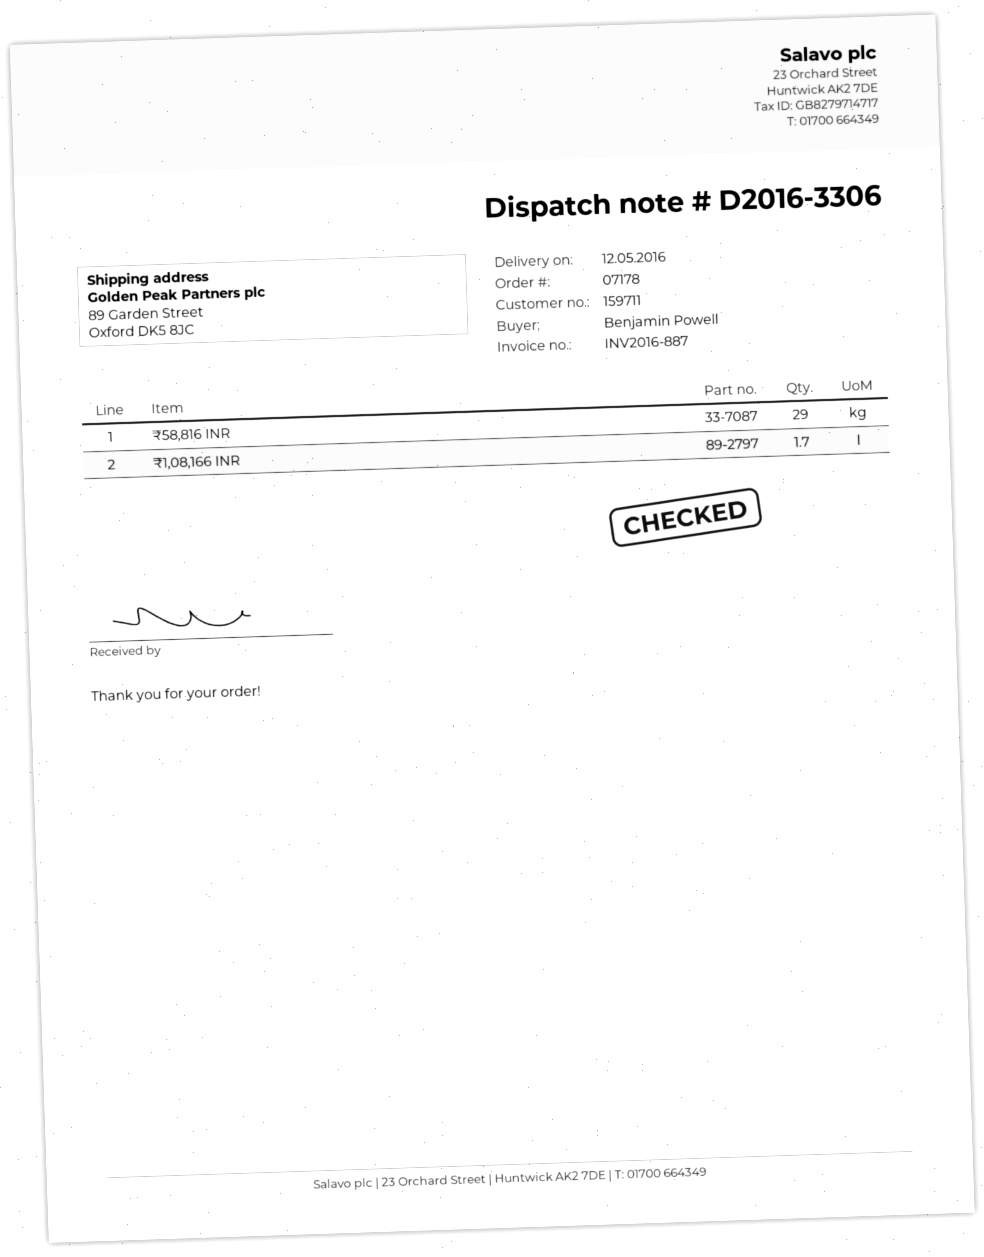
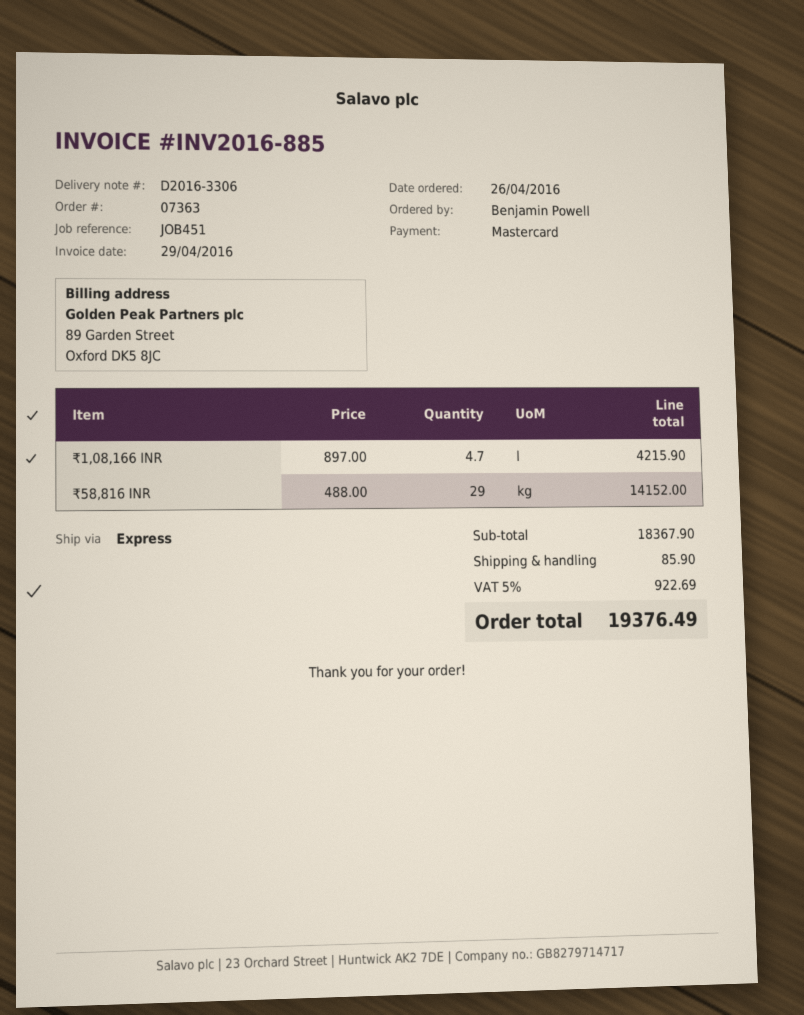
order number: 07178 -> 07363
invoice number: INV2016-887 -> INV2016-885
₹1,08,166 INR: 1.7 -> 4.7

